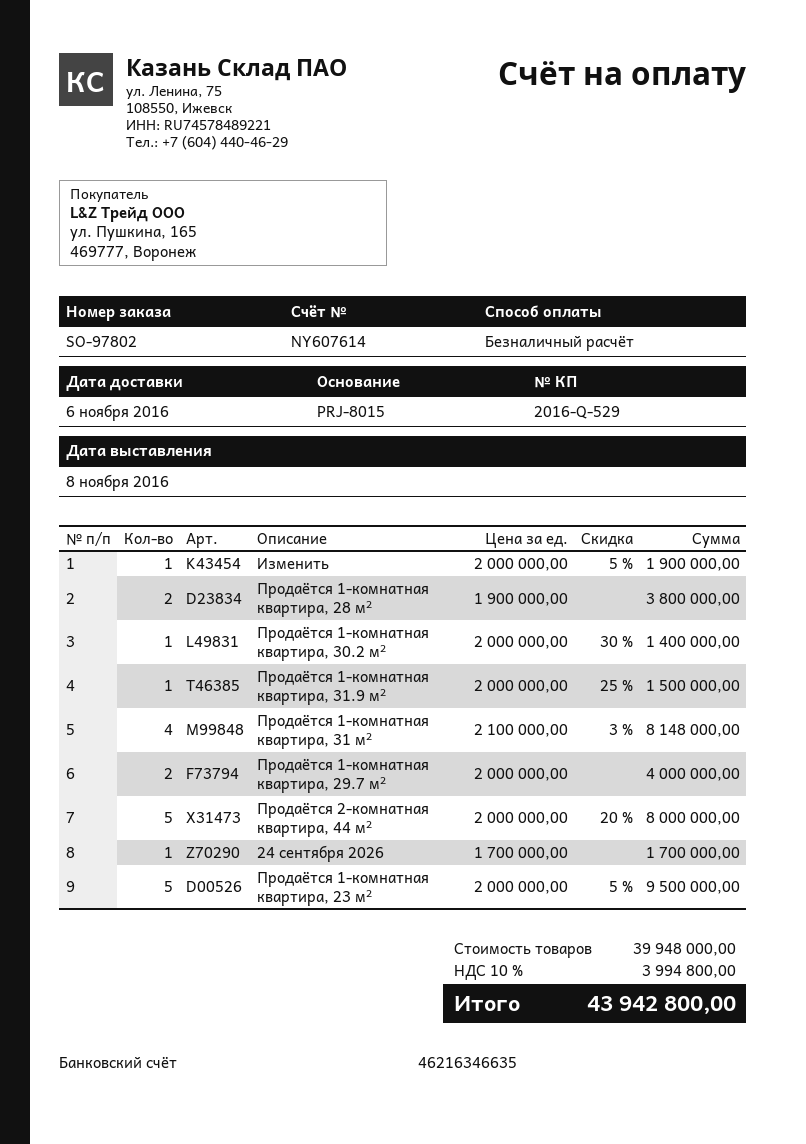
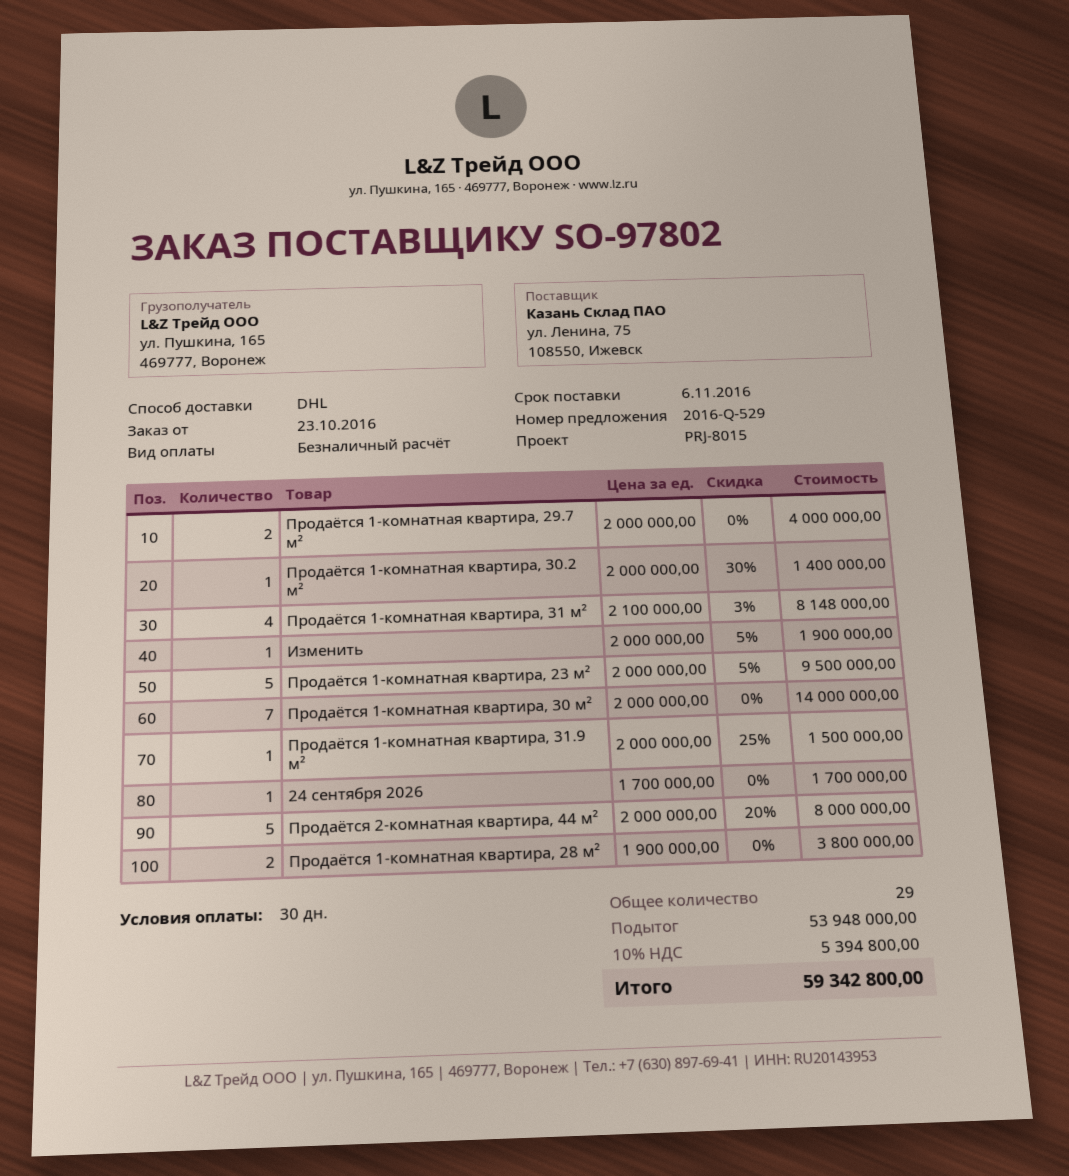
Продаётся 1-комнатная квартира, 30 м²: none -> 7 x 2000000.00 = 14000000.00
subtotal: 39948000.00 -> 53948000.00
tax: 10% = 3994800.00 -> 10% = 5394800.00
total: 43942800.00 -> 59342800.00

